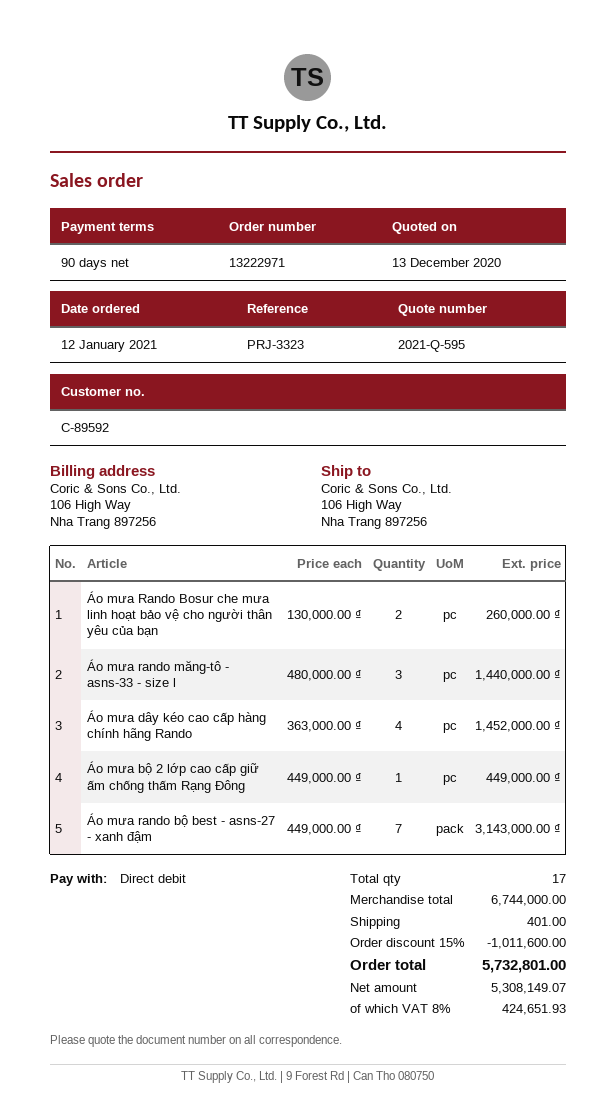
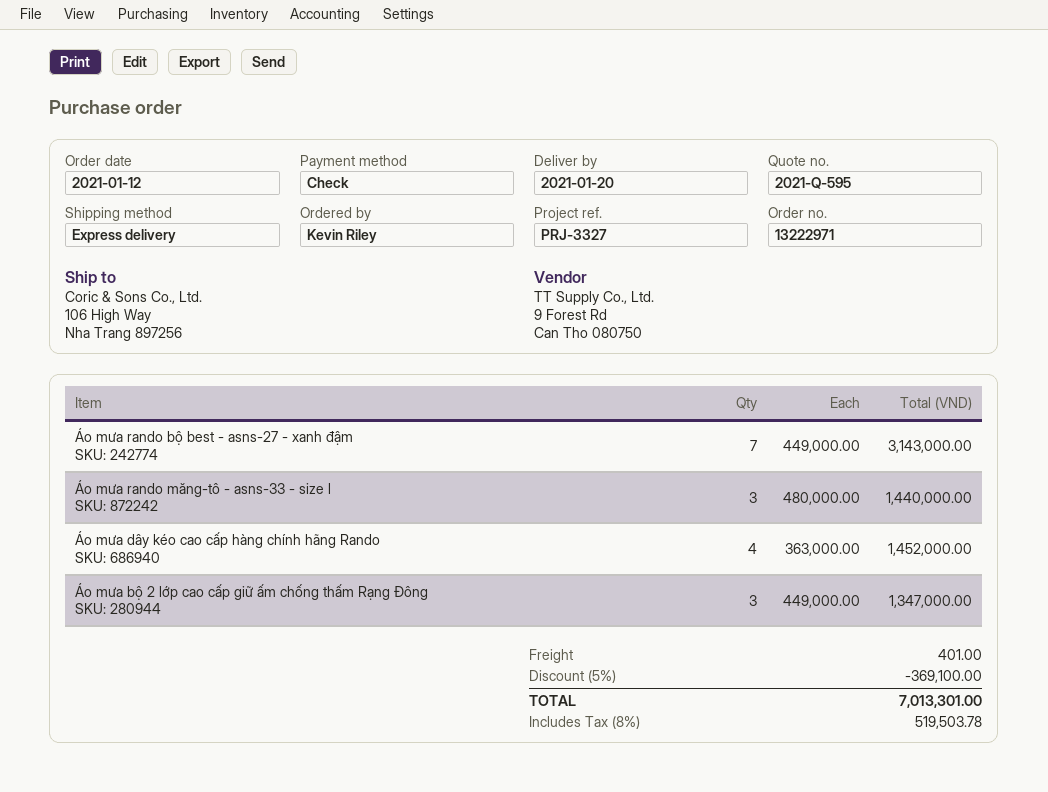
reference: PRJ-3323 -> PRJ-3327
payment method: direct debit -> cheque
Áo mưa Rando Bosur che mưa linh hoạt bảo vệ cho người thân yêu của bạn: 2 x 130000.00 = 260000.00 -> none
Áo mưa bộ 2 lớp cao cấp giữ ấm chống thấm Rạng Đông: 1 x 449000.00 = 449000.00 -> 3 x 449000.00 = 1347000.00
discount: 15% = 1011600.00 -> 5% = 369100.00
tax: 8% = 424651.93 -> 8% = 519503.78
total: 5732801.00 -> 7013301.00

